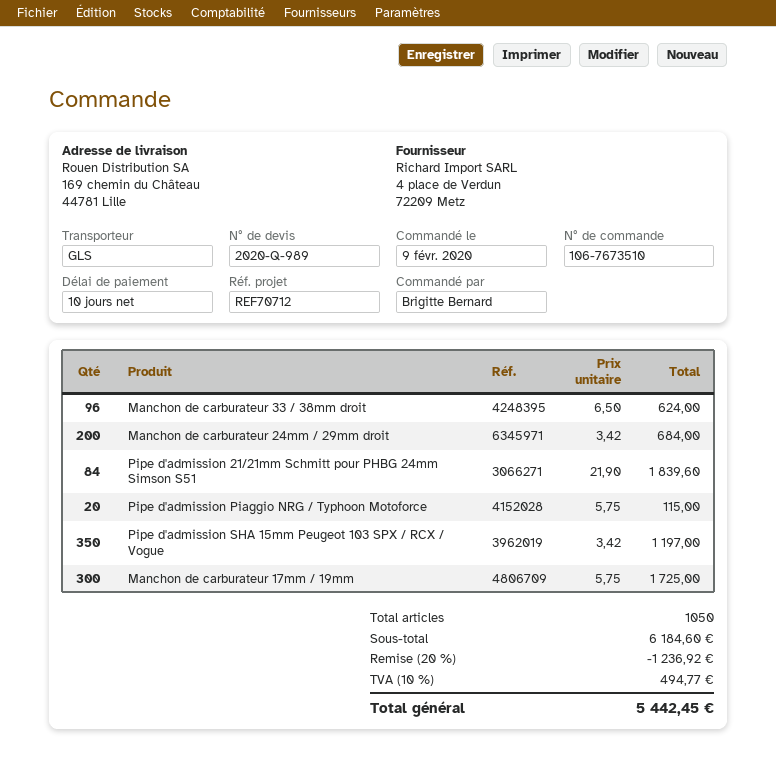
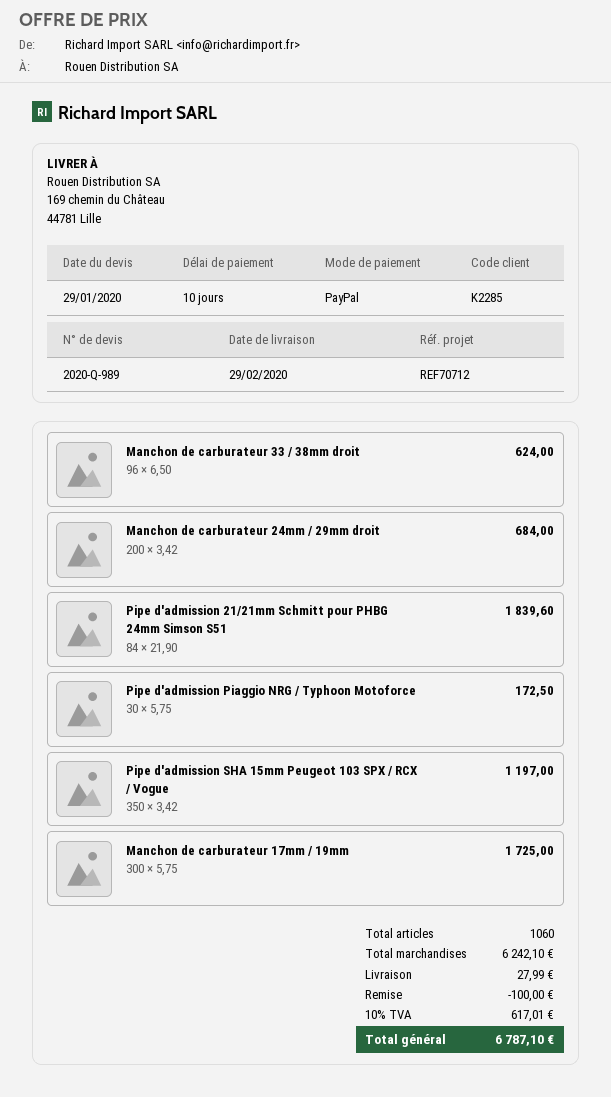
Pipe d'admission Piaggio NRG / Typhoon Motoforce: 20 x 5.75 = 115.00 -> 30 x 5.75 = 172.50
total quantity: 1050 -> 1060
subtotal: 6184.60 -> 6242.10
discount: 1236.92 -> 100.00
shipping: none -> 27.99
tax: 10% = 494.77 -> 10% = 617.01
total: 5442.45 -> 6787.10

